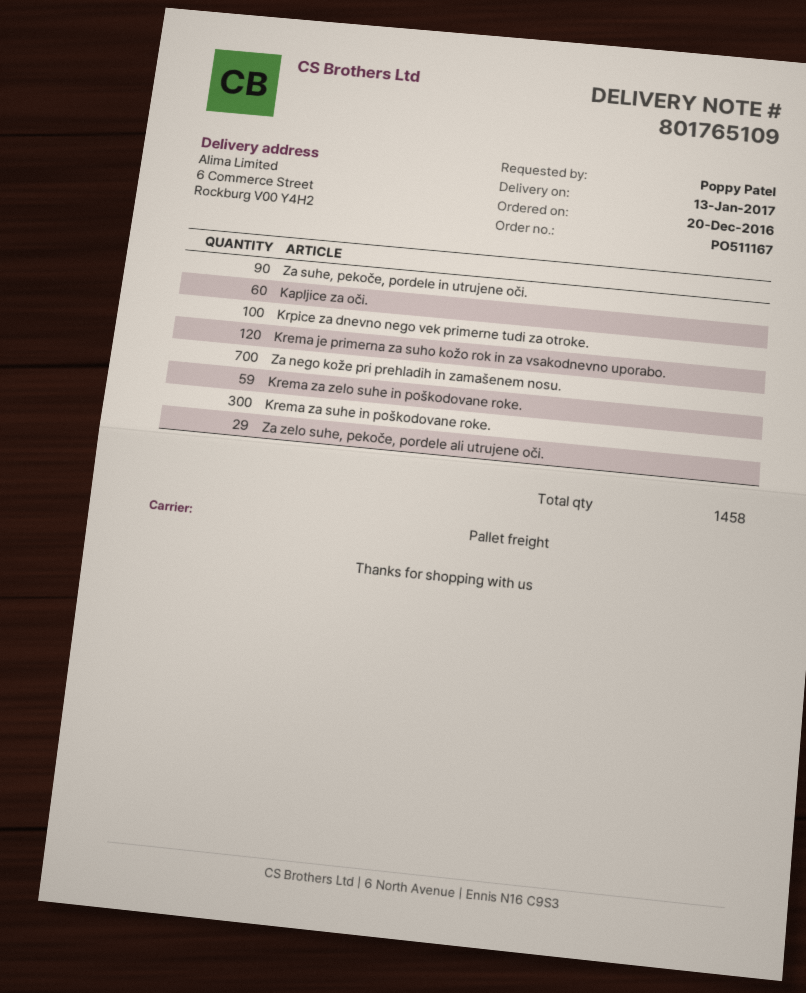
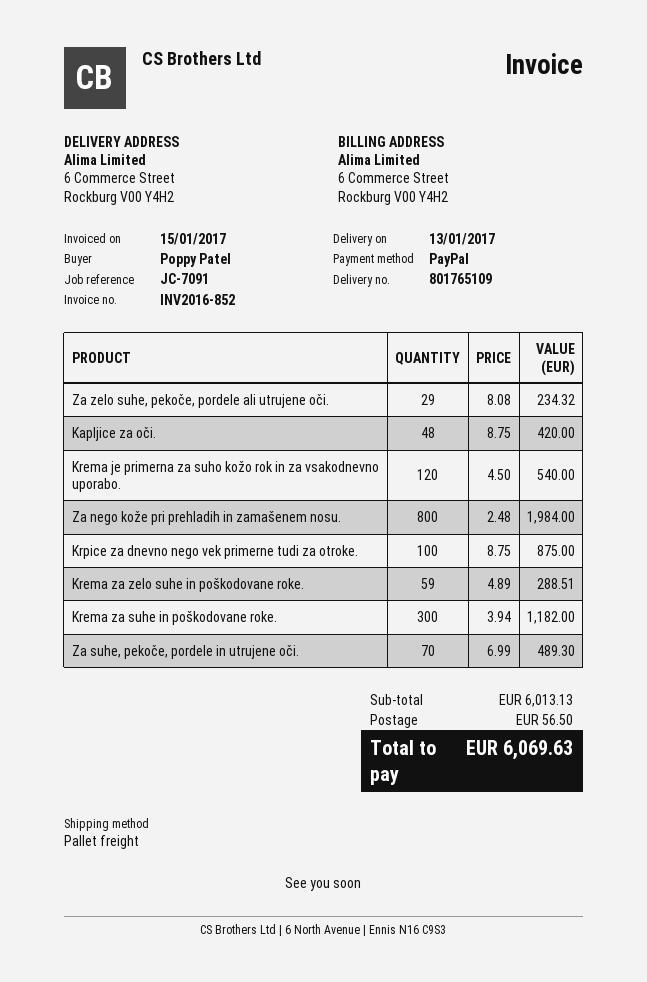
Za suhe, pekoče, pordele in utrujene oči.: 90 -> 70
Kapljice za oči.: 60 -> 48
Za nego kože pri prehladih in zamašenem nosu.: 700 -> 800

